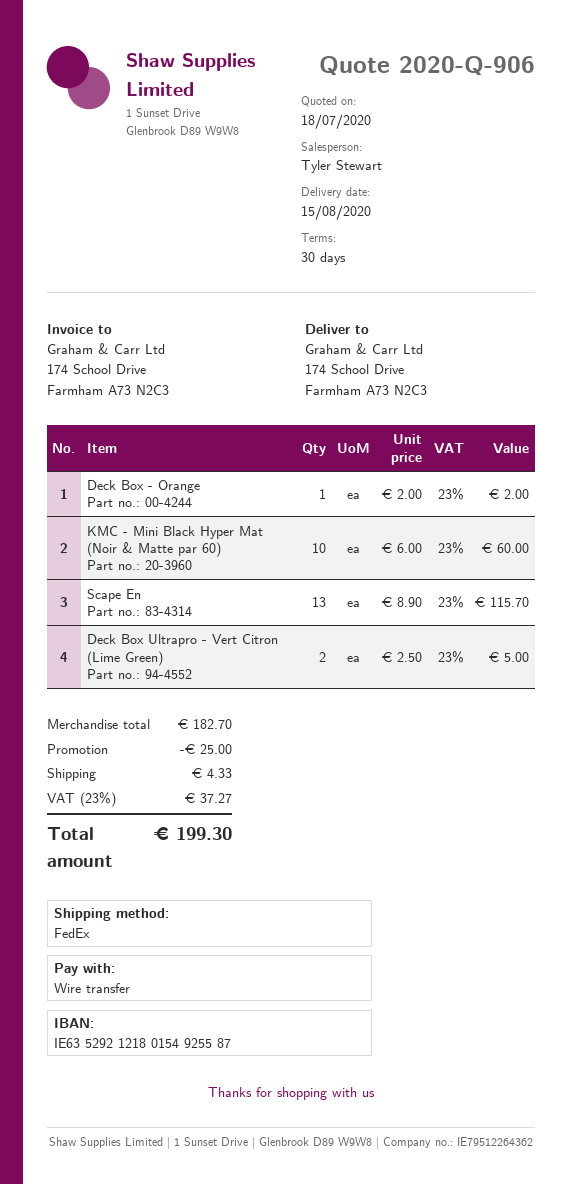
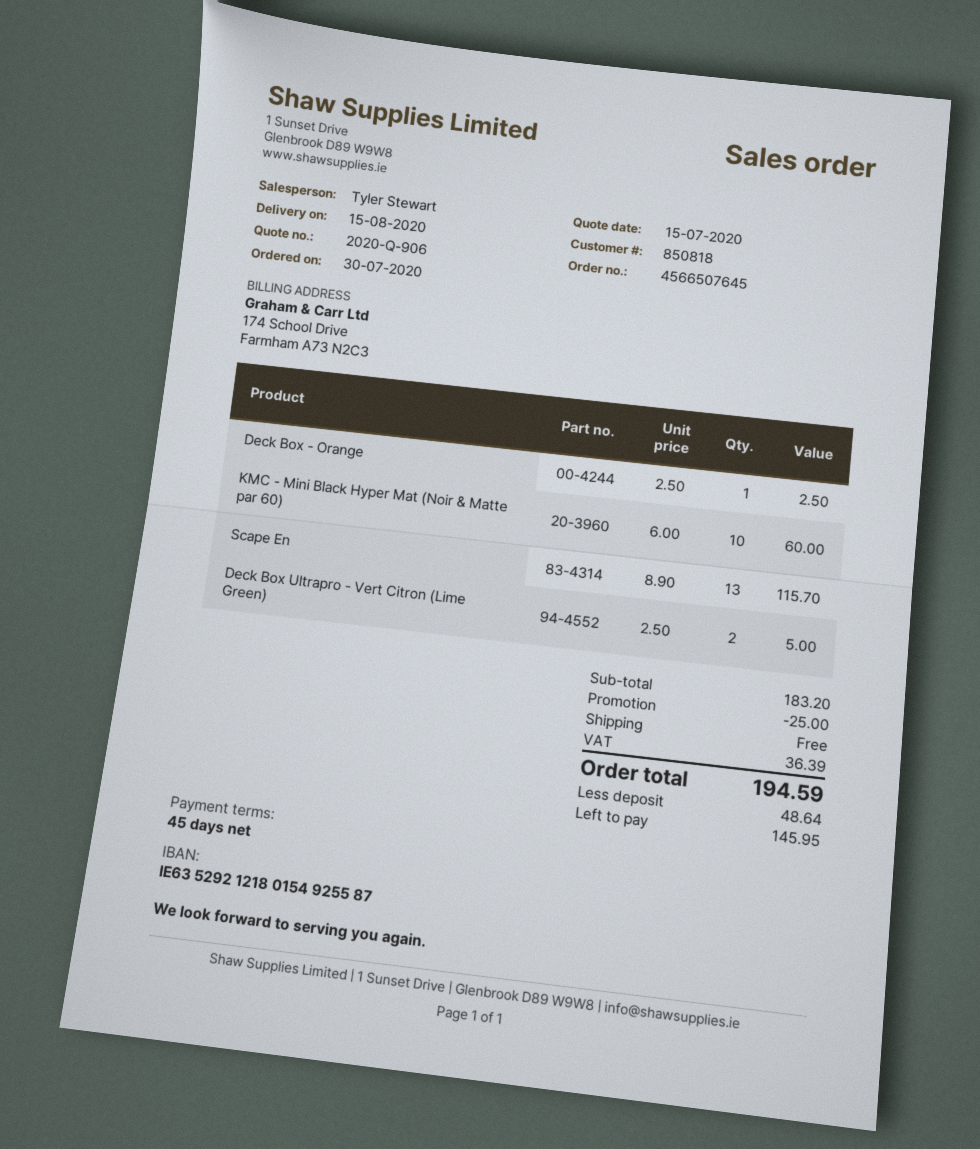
quote date: 2020-07-18 -> 2020-07-15
payment terms: 30 days -> 45 days
Deck Box - Orange: 1 x 2.00 = 2.00 -> 1 x 2.50 = 2.50
subtotal: 182.70 -> 183.20
shipping: 4.33 -> 0.00
tax: 37.27 -> 36.39
total: 199.30 -> 194.59

